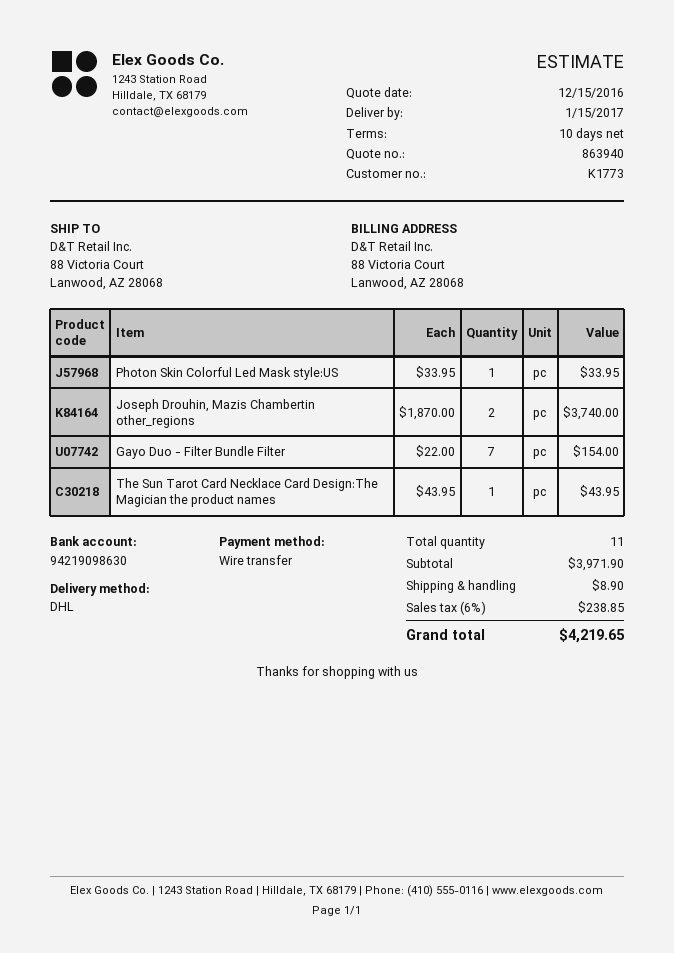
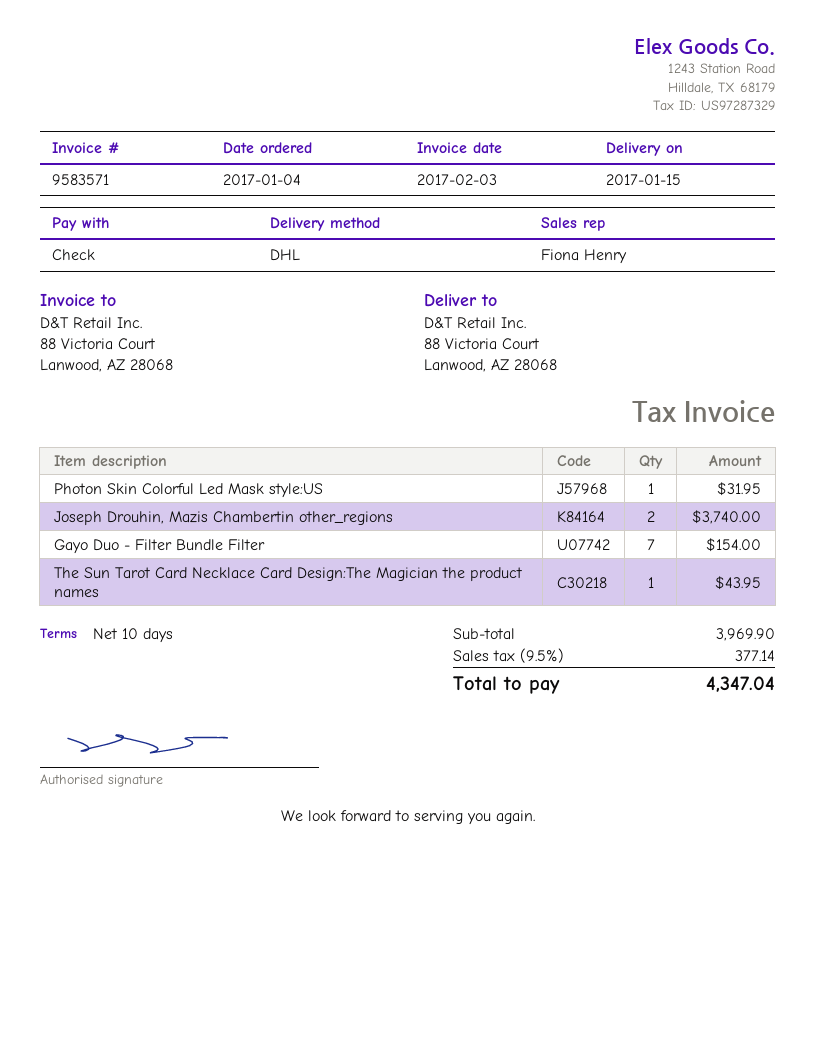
payment method: bank transfer -> cheque
Photon Skin Colorful Led Mask style:US: 1 for 33.95 -> 1 for 31.95
subtotal: 3971.90 -> 3969.90
shipping: 8.90 -> none
tax: 6% = 238.85 -> 9.5% = 377.14
total: 4219.65 -> 4347.04

